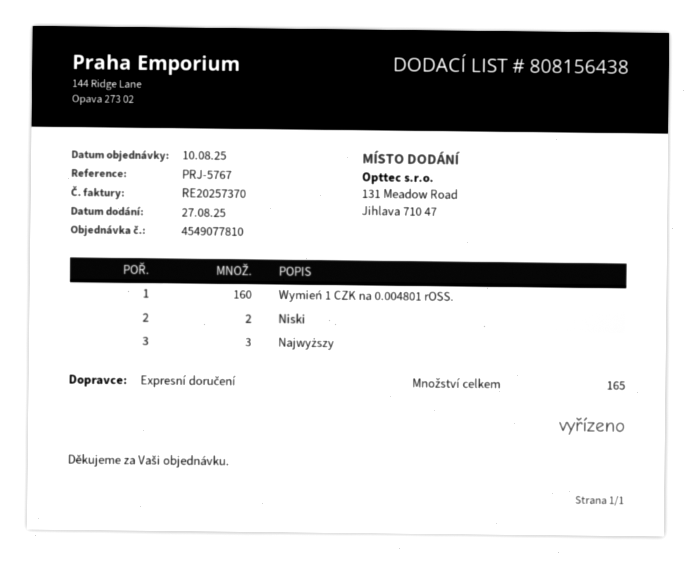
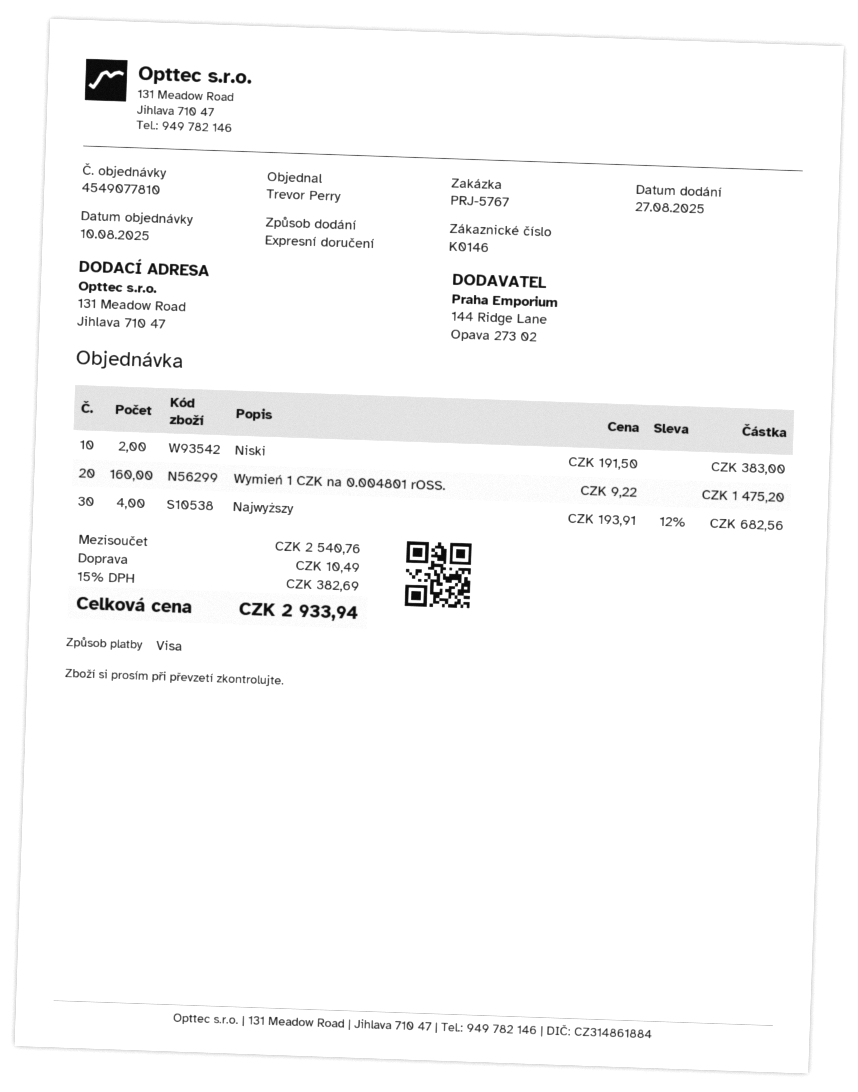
Najwyższy: 3 -> 4

